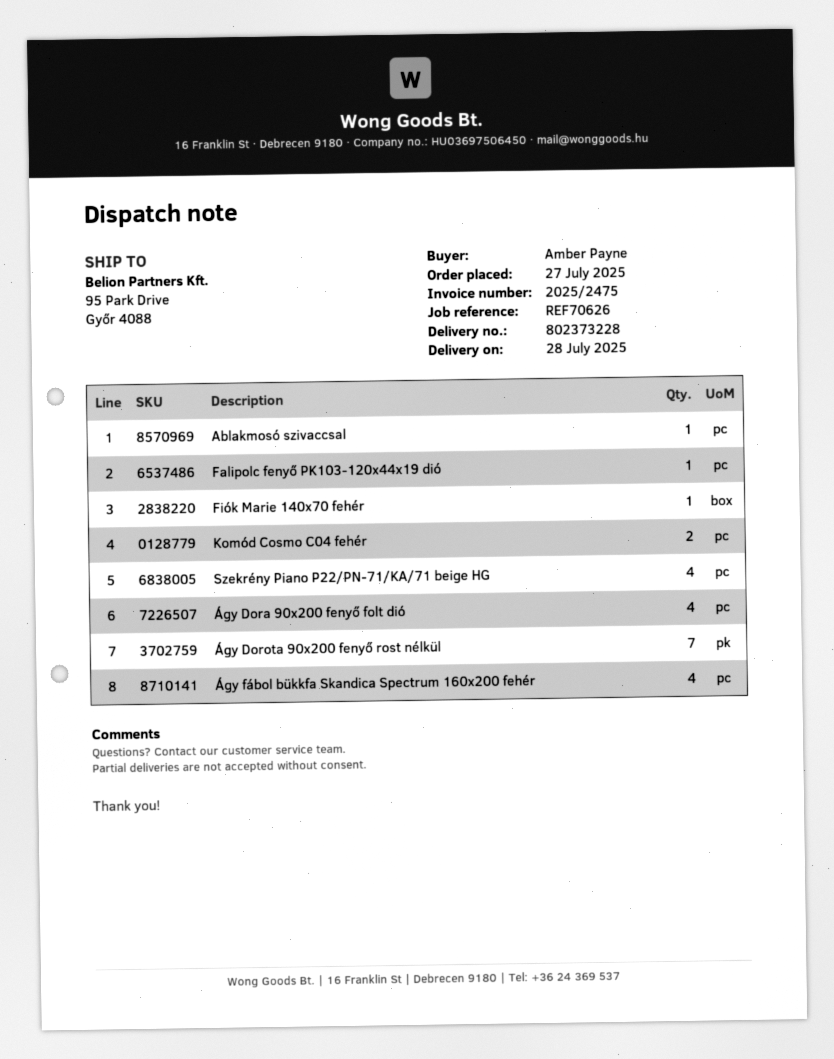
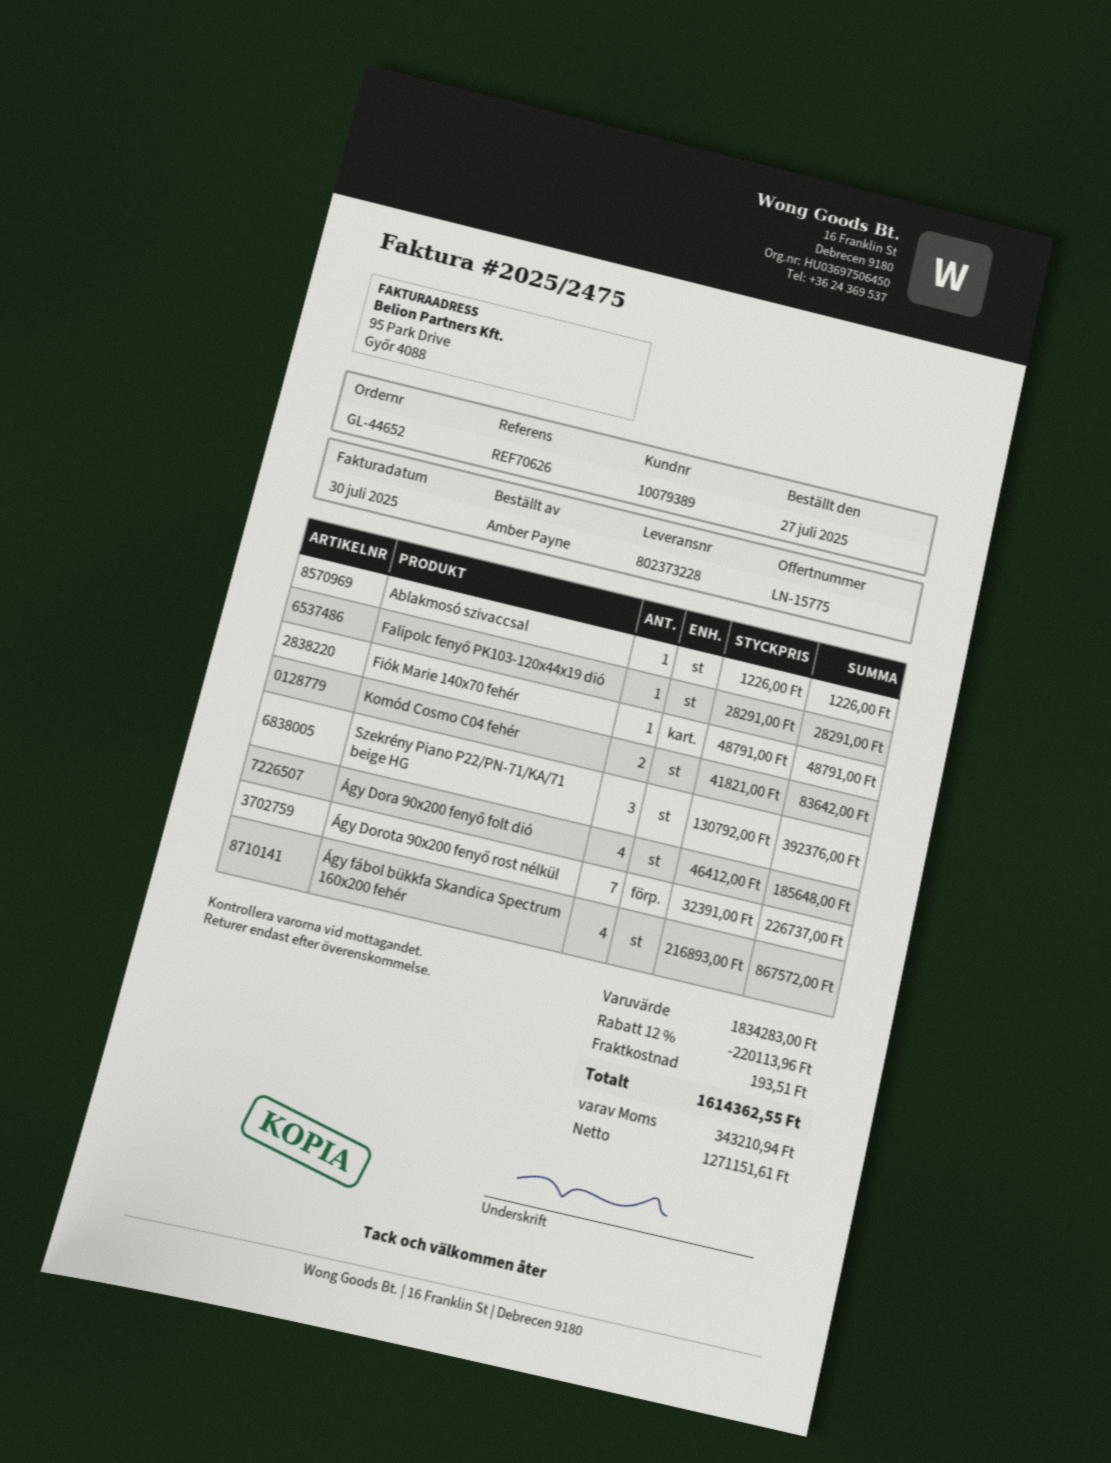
Szekrény Piano P22/PN-71/KA/71 beige HG: 4 -> 3

